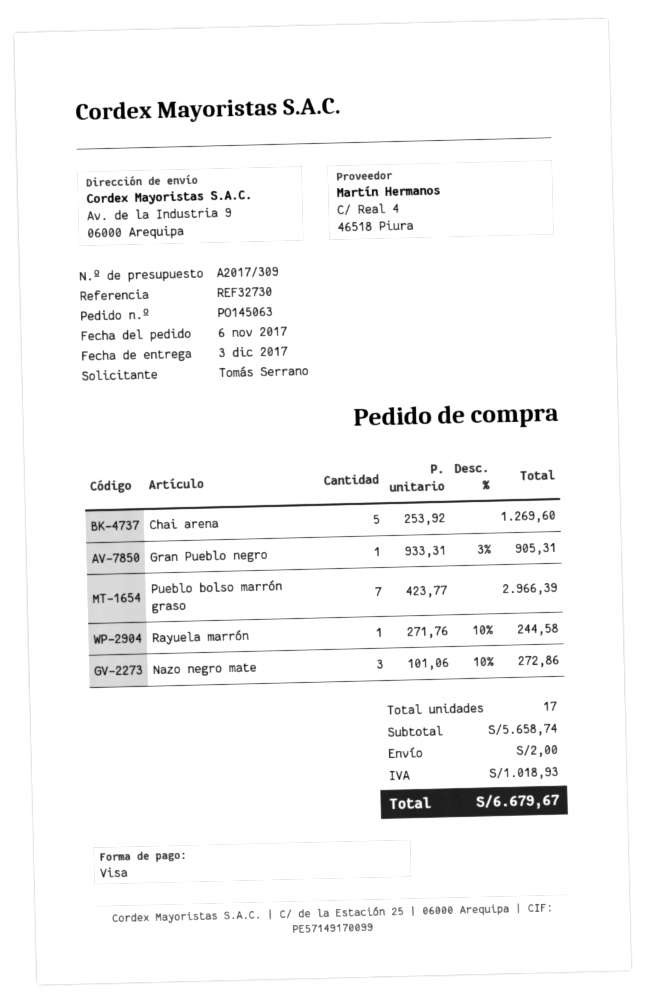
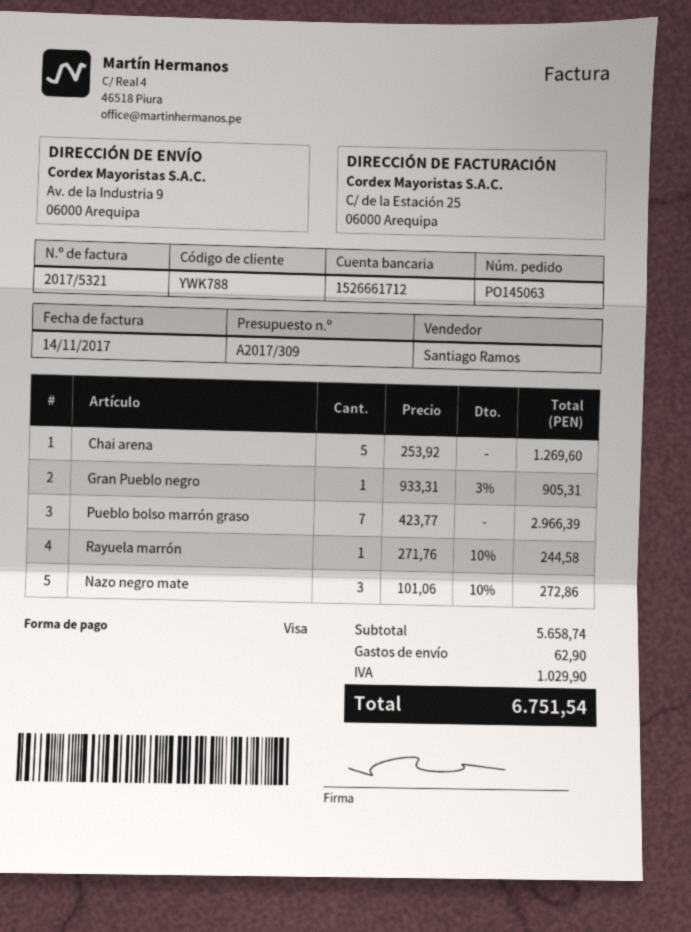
shipping: 2.00 -> 62.90
tax: 1018.93 -> 1029.90
total: 6679.67 -> 6751.54

